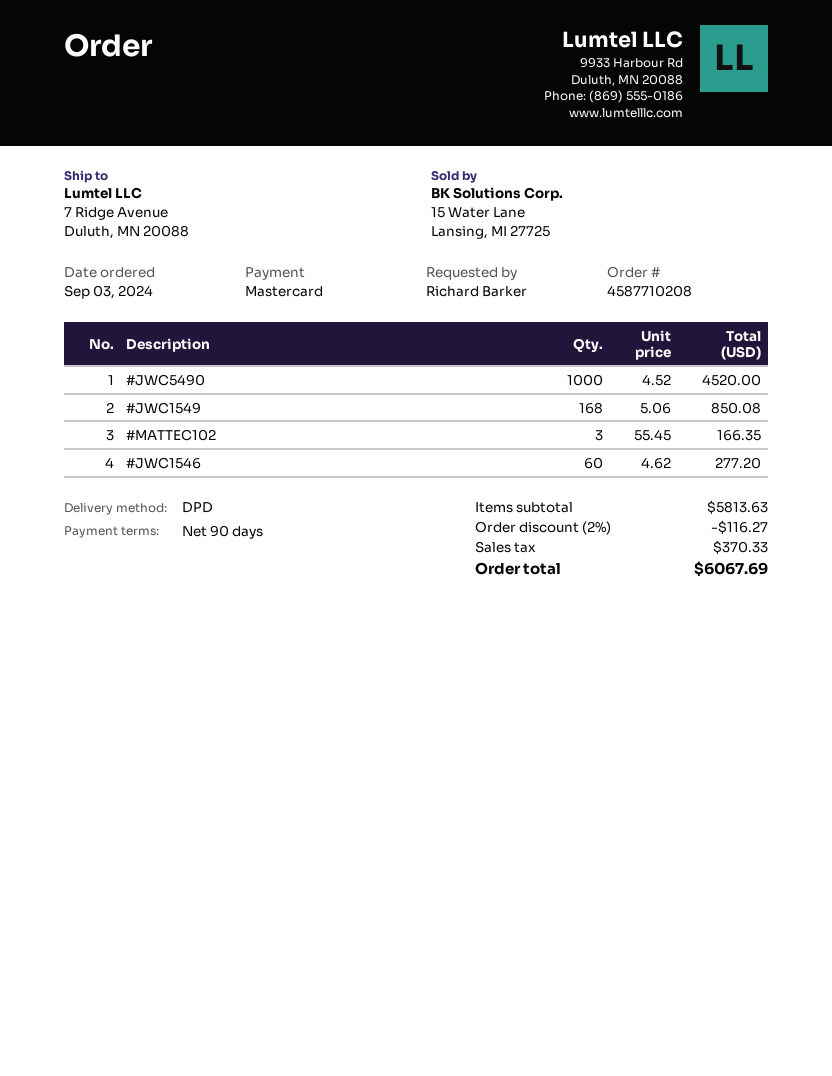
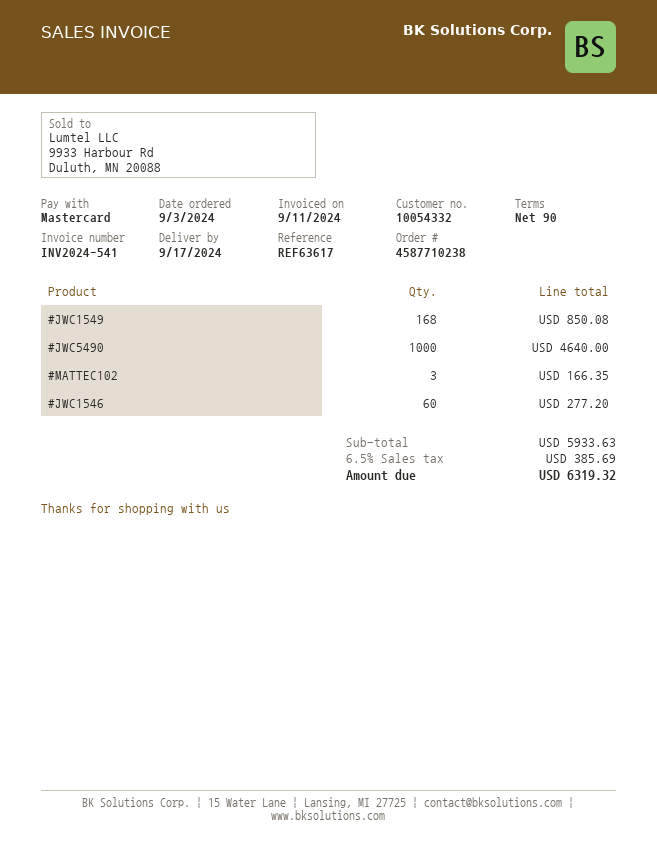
order number: 4587710208 -> 4587710238
#JWC5490: 1000 for 4520.00 -> 1000 for 4640.00
subtotal: 5813.63 -> 5933.63
discount: 2% = 116.27 -> none
tax: 370.33 -> 385.69
total: 6067.69 -> 6319.32

